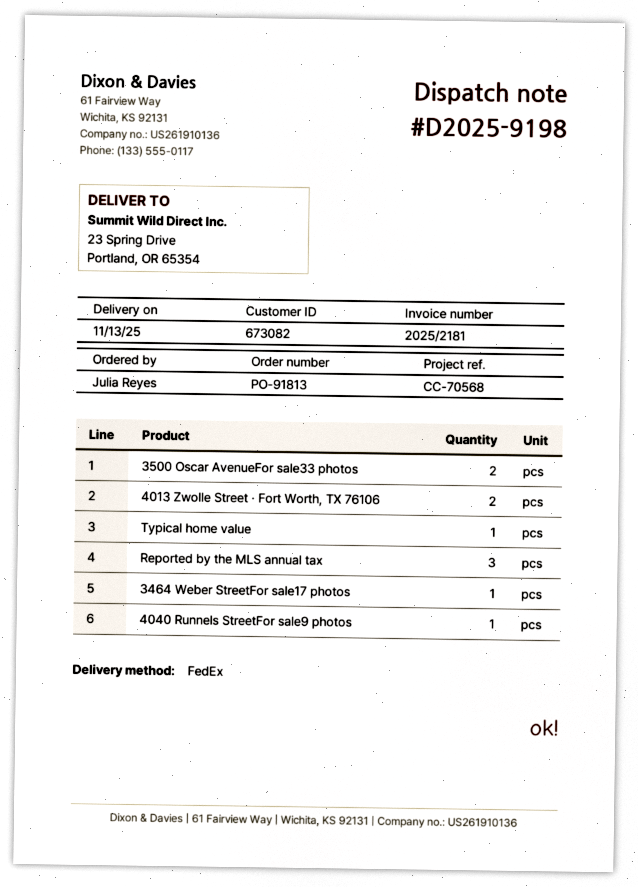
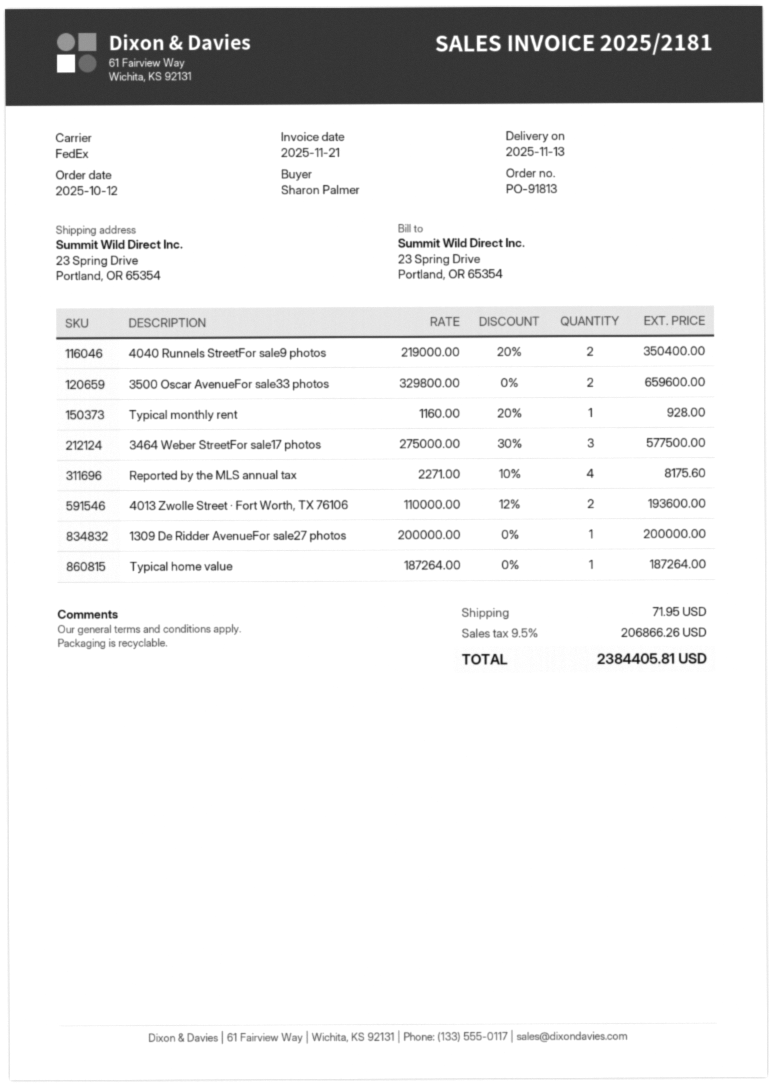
ordered by: Julia Reyes -> Sharon Palmer
Reported by the MLS annual tax: 3 -> 4
3464 Weber StreetFor sale17 photos: 1 -> 3
4040 Runnels StreetFor sale9 photos: 1 -> 2
Typical monthly rent: none -> 1
1309 De Ridder AvenueFor sale27 photos: none -> 1

